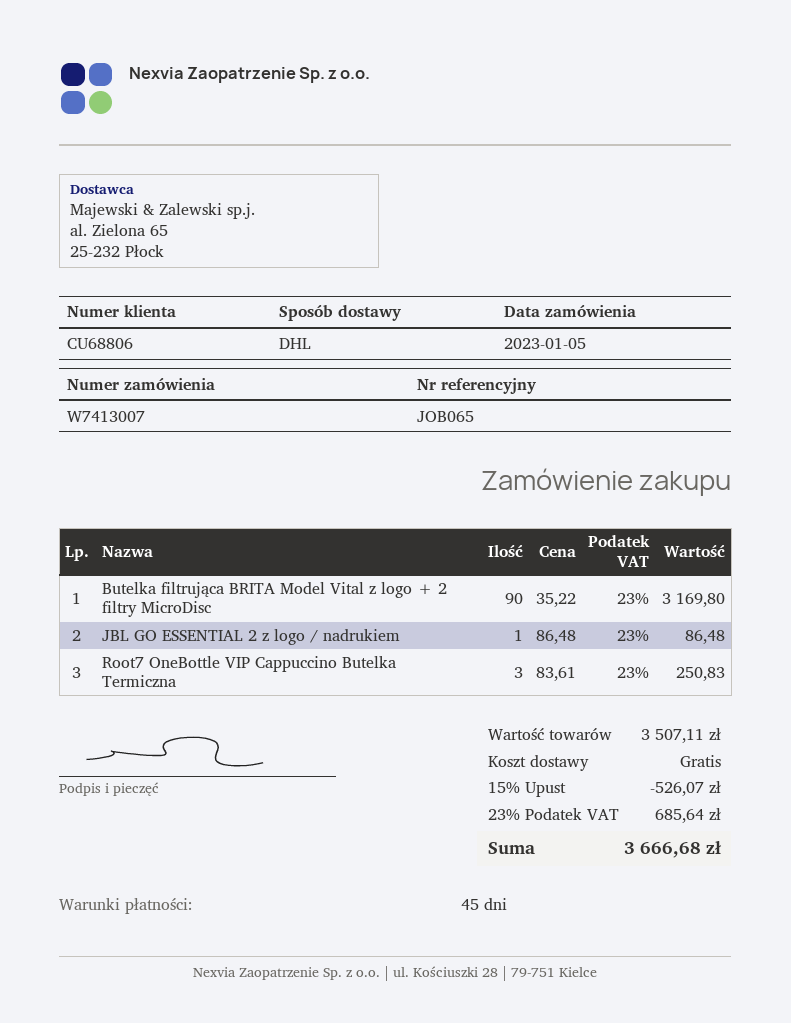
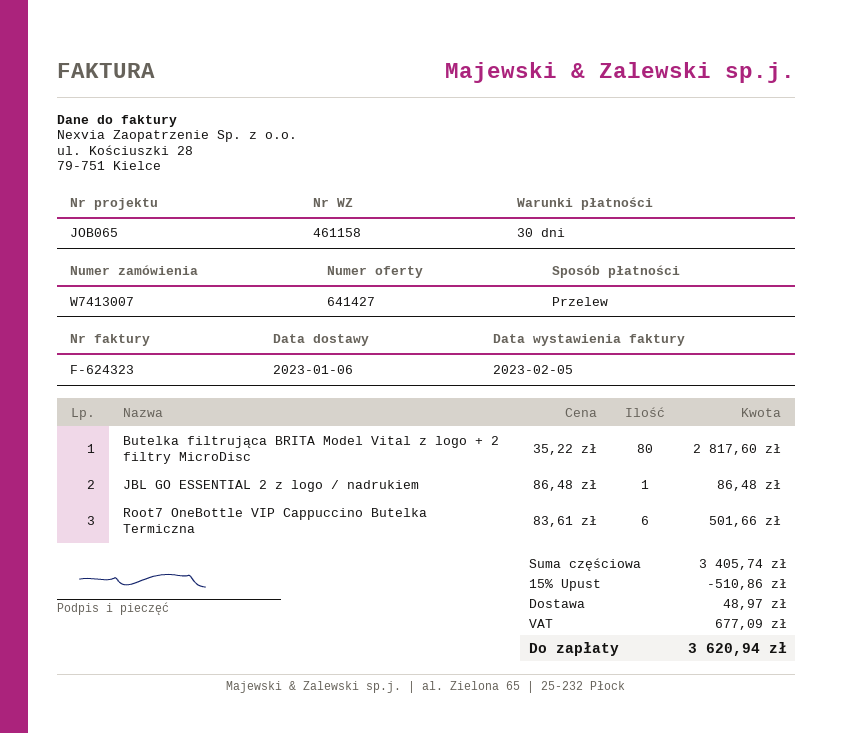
payment terms: 45 days -> 30 days
Butelka filtrująca BRITA Model Vital z logo + 2 filtry MicroDisc: 90 x 35.22 = 3169.80 -> 80 x 35.22 = 2817.60
Root7 OneBottle VIP Cappuccino Butelka Termiczna: 3 x 83.61 = 250.83 -> 6 x 83.61 = 501.66
subtotal: 3507.11 -> 3405.74
discount: 15% = 526.07 -> 15% = 510.86
shipping: 0.00 -> 48.97
tax: 685.64 -> 677.09
total: 3666.68 -> 3620.94

